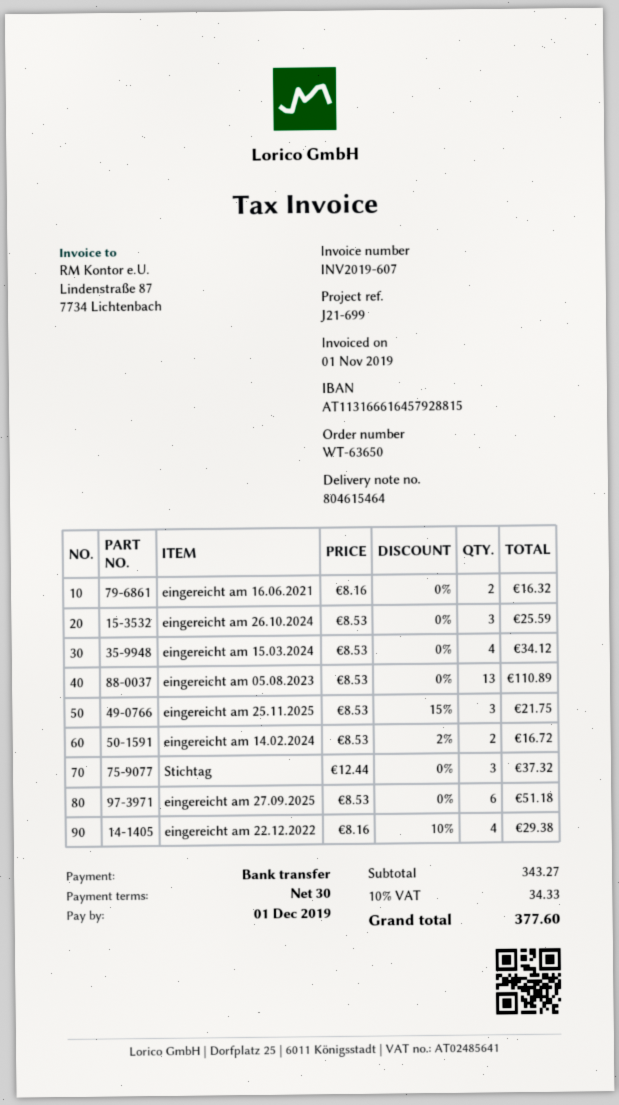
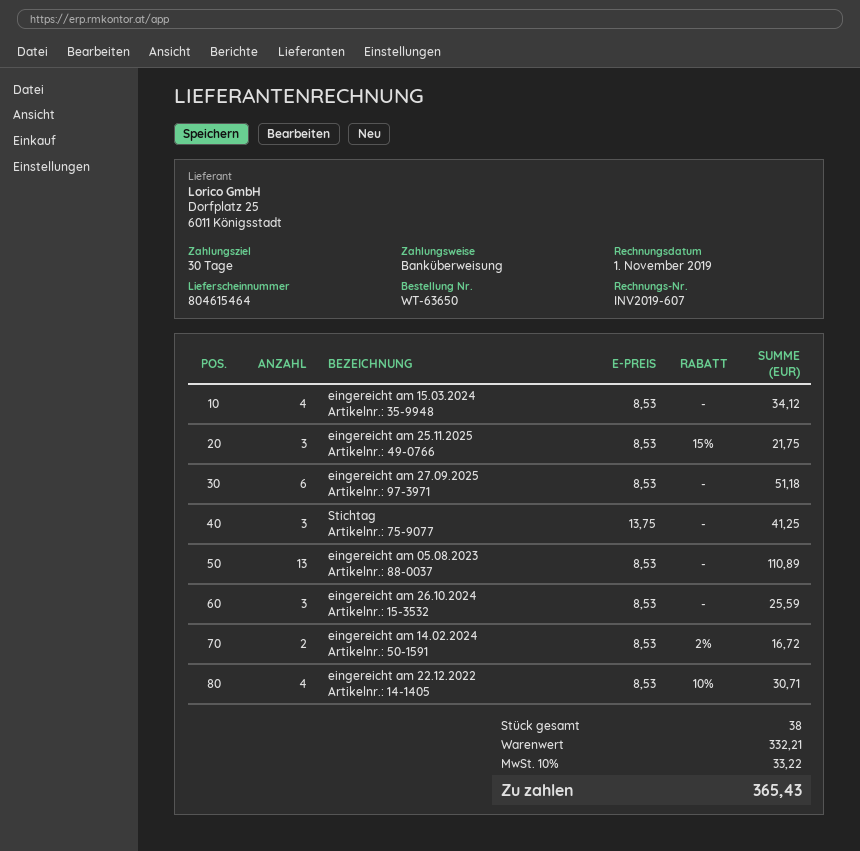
eingereicht am 16.06.2021: 2 x 8.16 = 16.32 -> none
Stichtag: 3 x 12.44 = 37.32 -> 3 x 13.75 = 41.25
eingereicht am 22.12.2022: 4 x 8.16 - 10% = 29.38 -> 4 x 8.53 - 10% = 30.71
subtotal: 343.27 -> 332.21
tax: 10% = 34.33 -> 10% = 33.22
total: 377.60 -> 365.43

